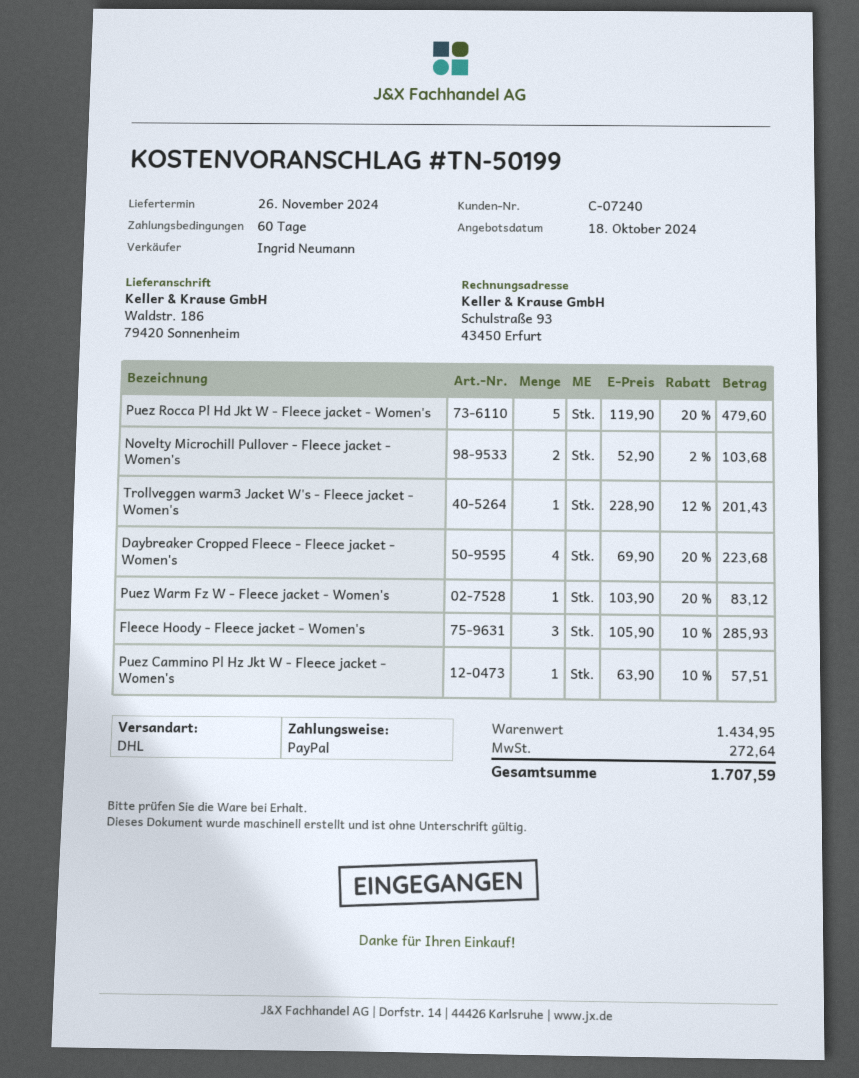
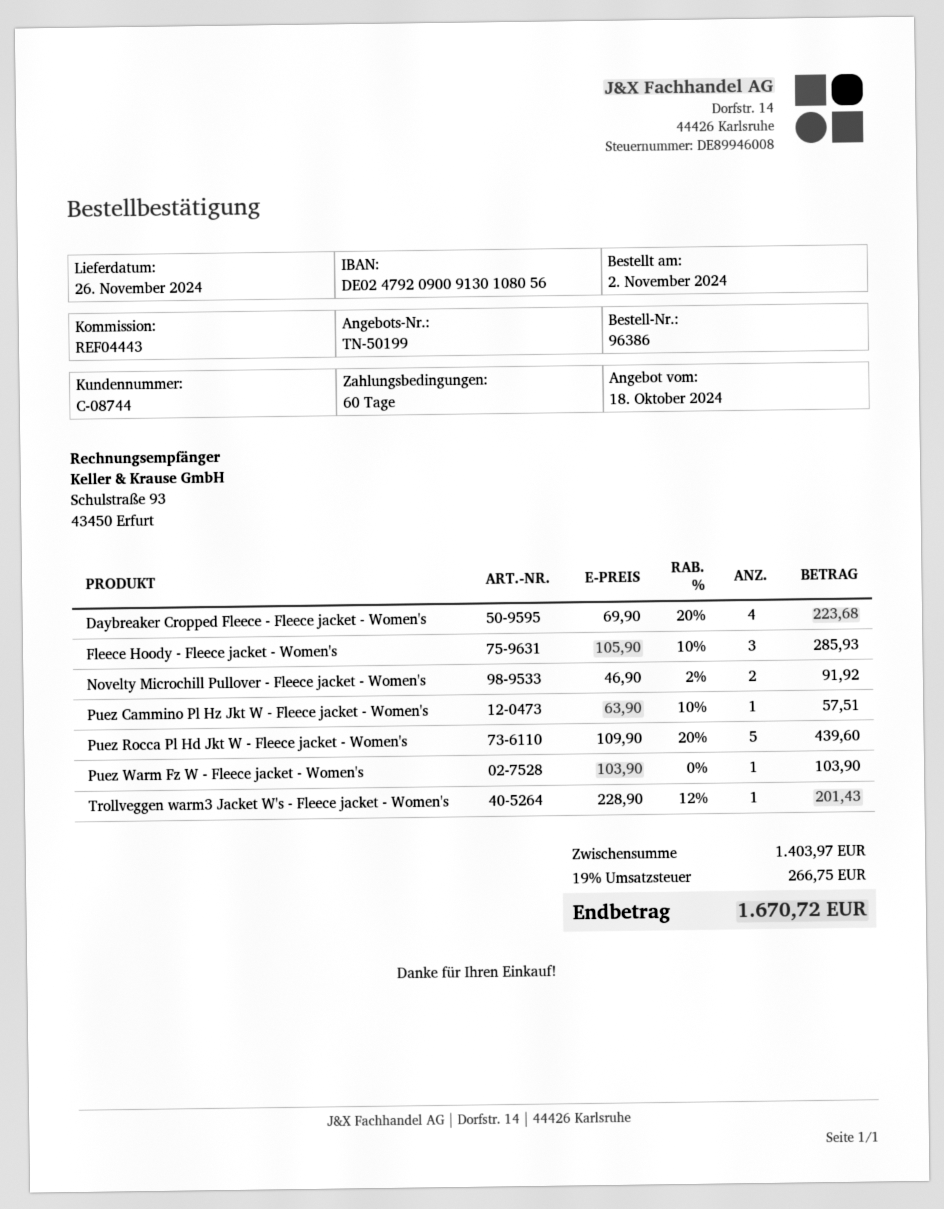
customer number: C-07240 -> C-08744
Puez Rocca Pl Hd Jkt W - Fleece jacket - Women's: 5 x 119.90 - 20% = 479.60 -> 5 x 109.90 - 20% = 439.60
Novelty Microchill Pullover - Fleece jacket - Women's: 2 x 52.90 - 2% = 103.68 -> 2 x 46.90 - 2% = 91.92
Puez Warm Fz W - Fleece jacket - Women's: 1 x 103.90 - 20% = 83.12 -> 1 x 103.90 = 103.90
subtotal: 1434.95 -> 1403.97
tax: 272.64 -> 266.75
total: 1707.59 -> 1670.72

